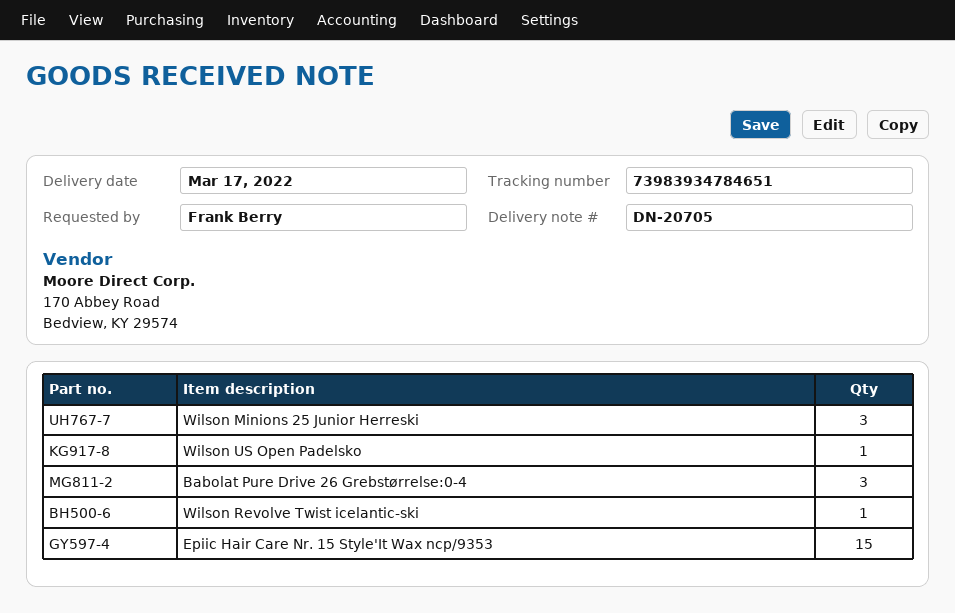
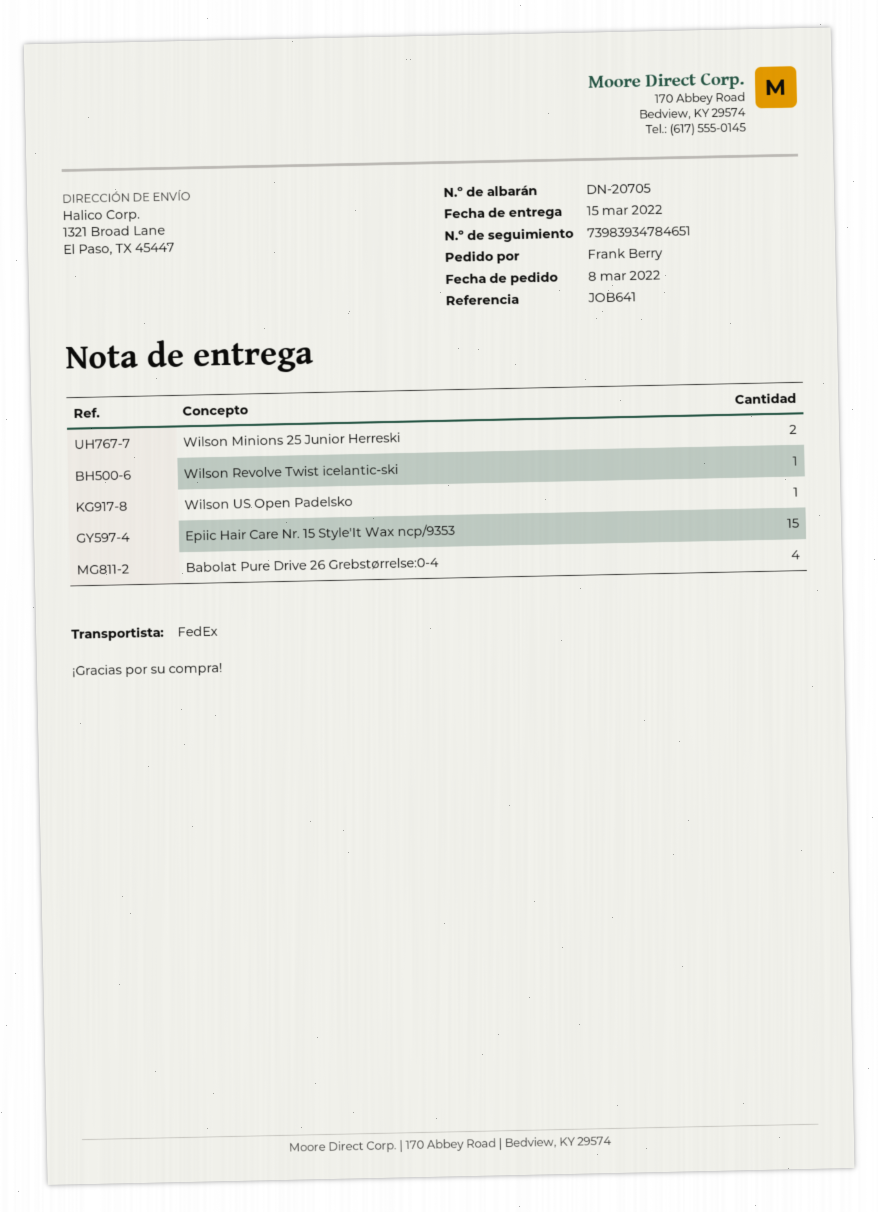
delivery date: 2022-03-17 -> 2022-03-15
Wilson Minions 25 Junior Herreski: 3 -> 2
Babolat Pure Drive 26 Grebstørrelse:0-4: 3 -> 4

